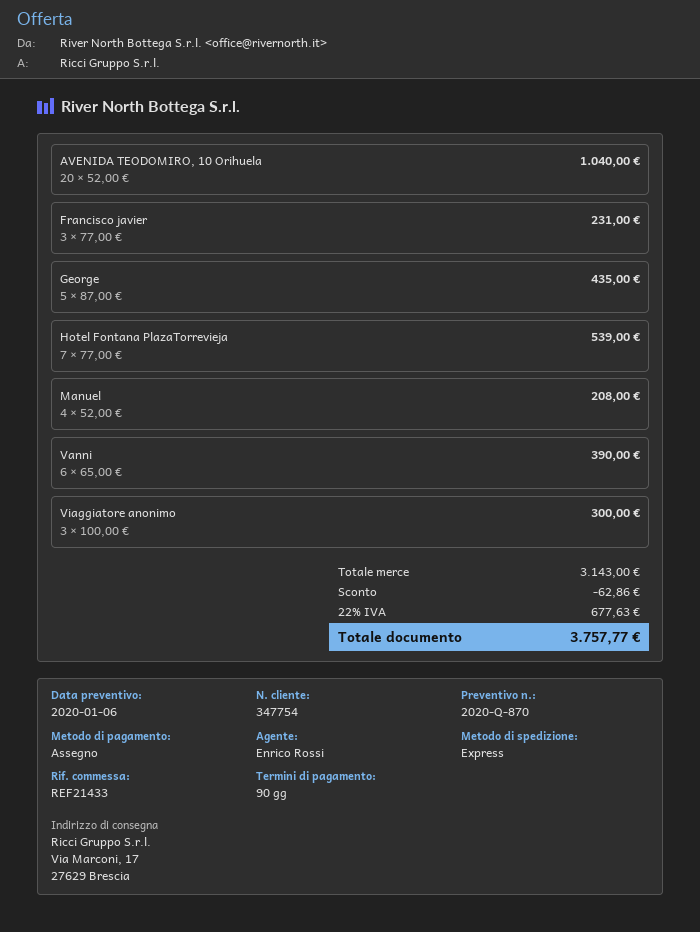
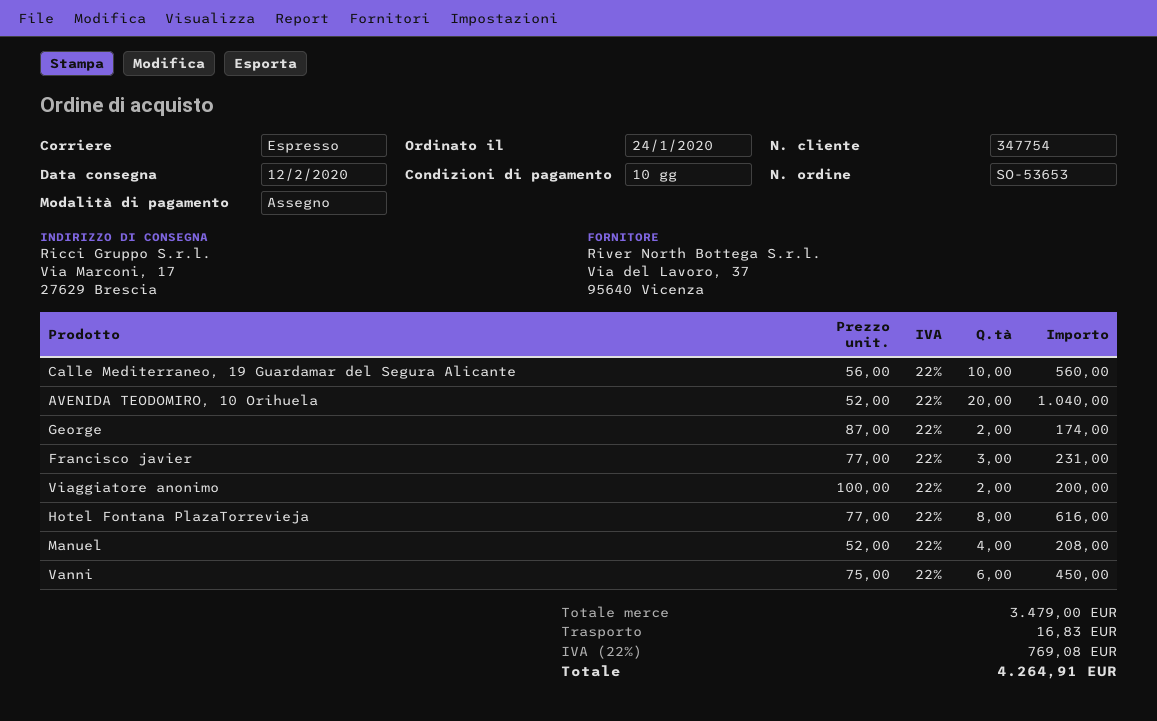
payment terms: 90 days -> 10 days
George: 5 x 87.00 = 435.00 -> 2 x 87.00 = 174.00
Hotel Fontana PlazaTorrevieja: 7 x 77.00 = 539.00 -> 8 x 77.00 = 616.00
Vanni: 6 x 65.00 = 390.00 -> 6 x 75.00 = 450.00
Viaggiatore anonimo: 3 x 100.00 = 300.00 -> 2 x 100.00 = 200.00
Calle Mediterraneo, 19 Guardamar del Segura Alicante: none -> 10 x 56.00 = 560.00
subtotal: 3143.00 -> 3479.00
discount: 62.86 -> none
shipping: none -> 16.83
tax: 22% = 677.63 -> 22% = 769.08
total: 3757.77 -> 4264.91

